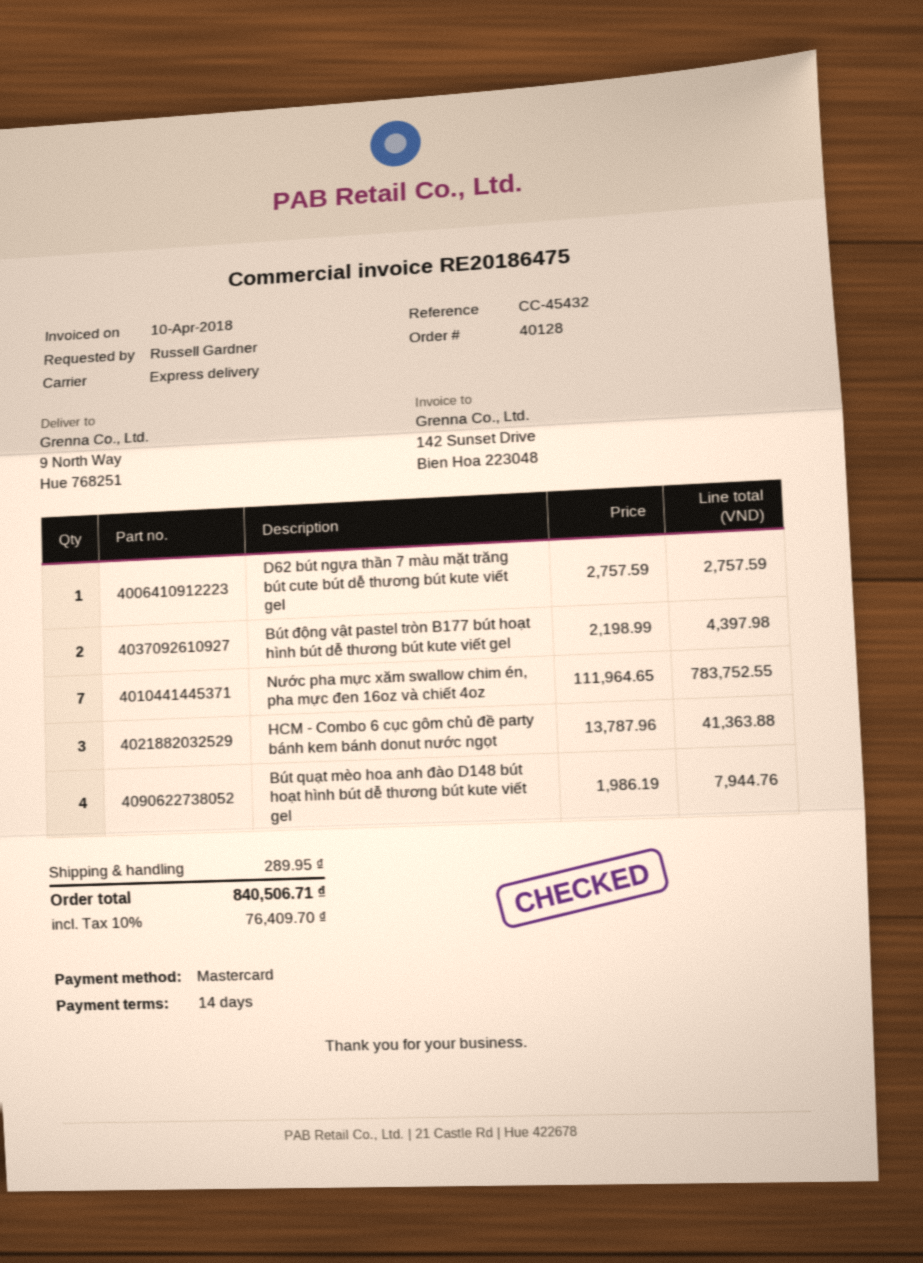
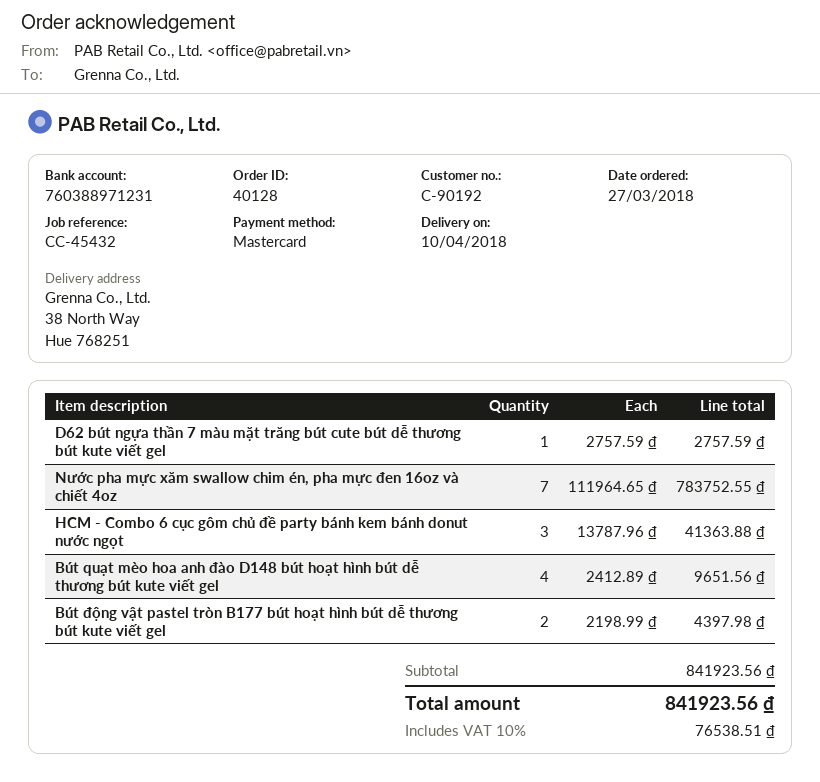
ship to: 9 North Way, Hue 768251 -> 38 North Way, Hue 768251
Bút quạt mèo hoa anh đào D148 bút hoạt hình bút dễ thương bút kute viết gel: 4 x 1986.19 = 7944.76 -> 4 x 2412.89 = 9651.56
shipping: 289.95 -> none
tax: 10% = 76409.70 -> 10% = 76538.51
total: 840506.71 -> 841923.56

